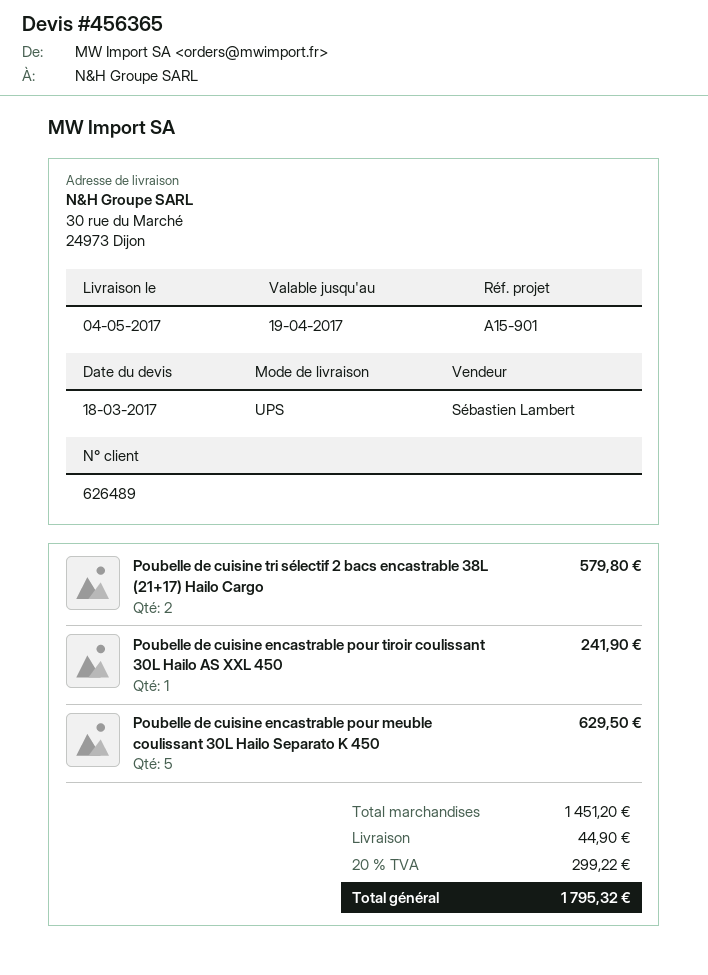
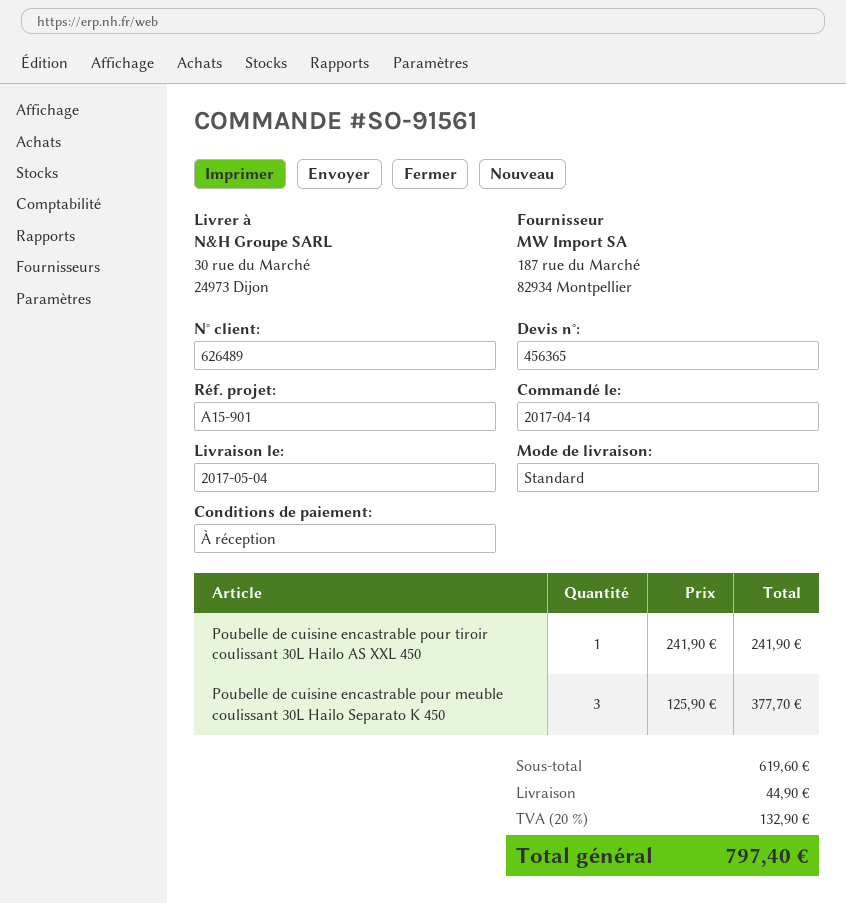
shipping method: UPS -> standard
Poubelle de cuisine tri sélectif 2 bacs encastrable 38L (21+17) Hailo Cargo: 2 for 579.80 -> none
Poubelle de cuisine encastrable pour meuble coulissant 30L Hailo Separato K 450: 5 for 629.50 -> 3 for 377.70
subtotal: 1451.20 -> 619.60
tax: 20% = 299.22 -> 20% = 132.90
total: 1795.32 -> 797.40

